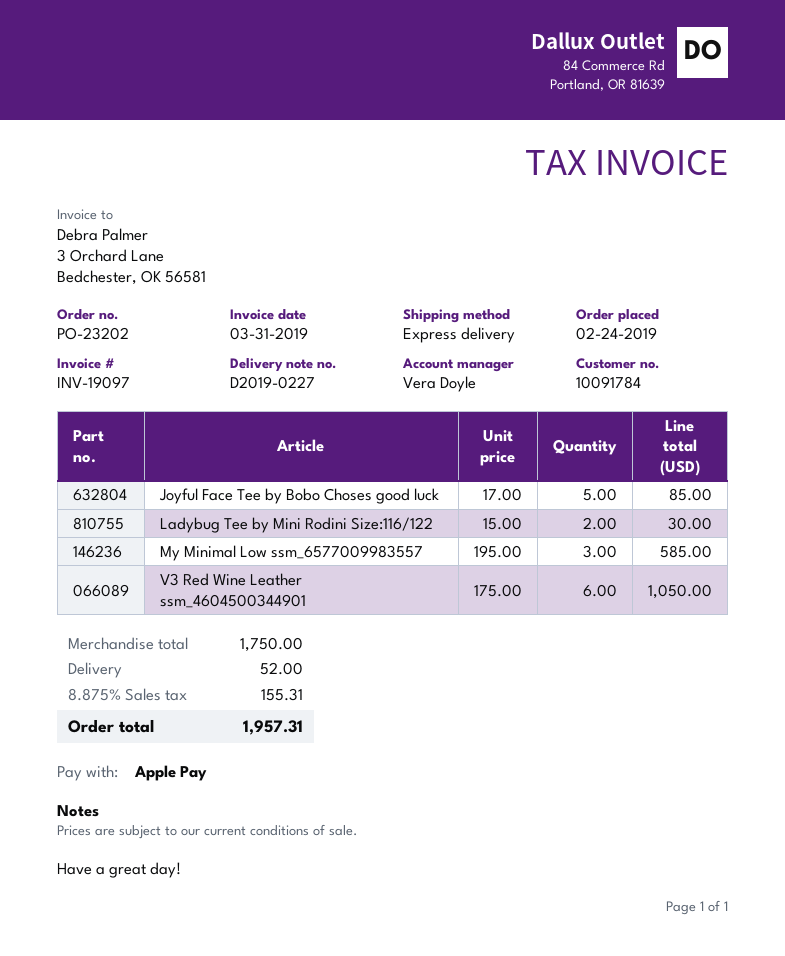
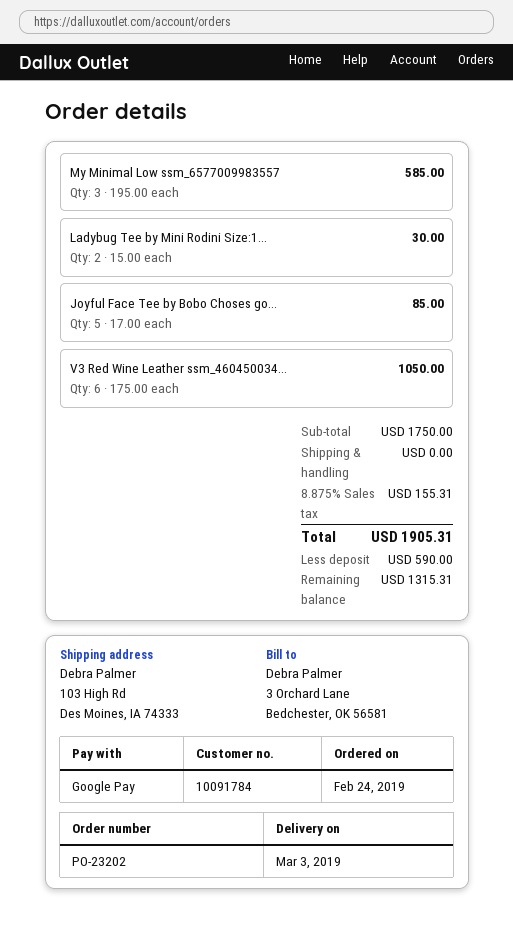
payment method: Apple Pay -> Google Pay
shipping: 52.00 -> 0.00
total: 1957.31 -> 1905.31

